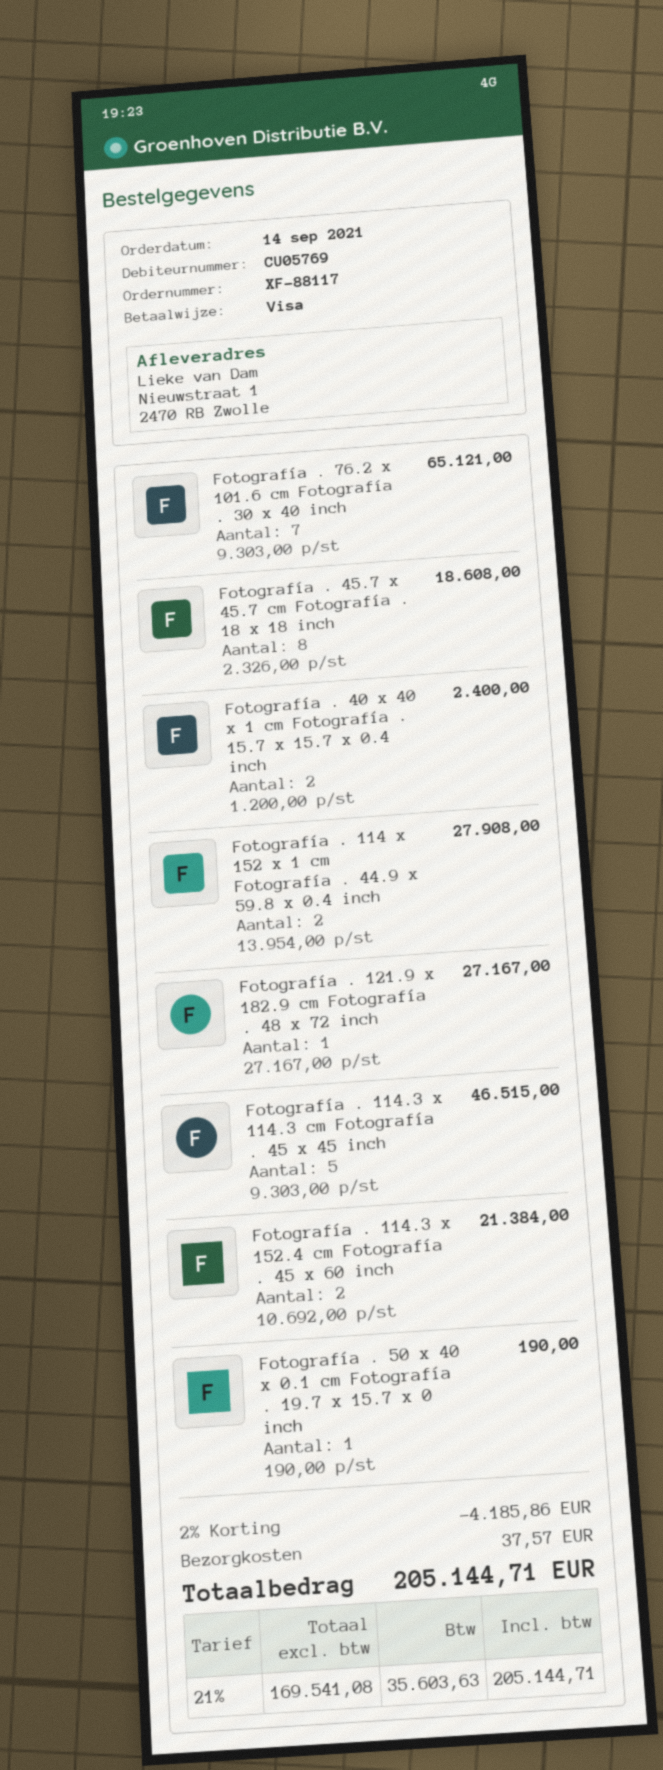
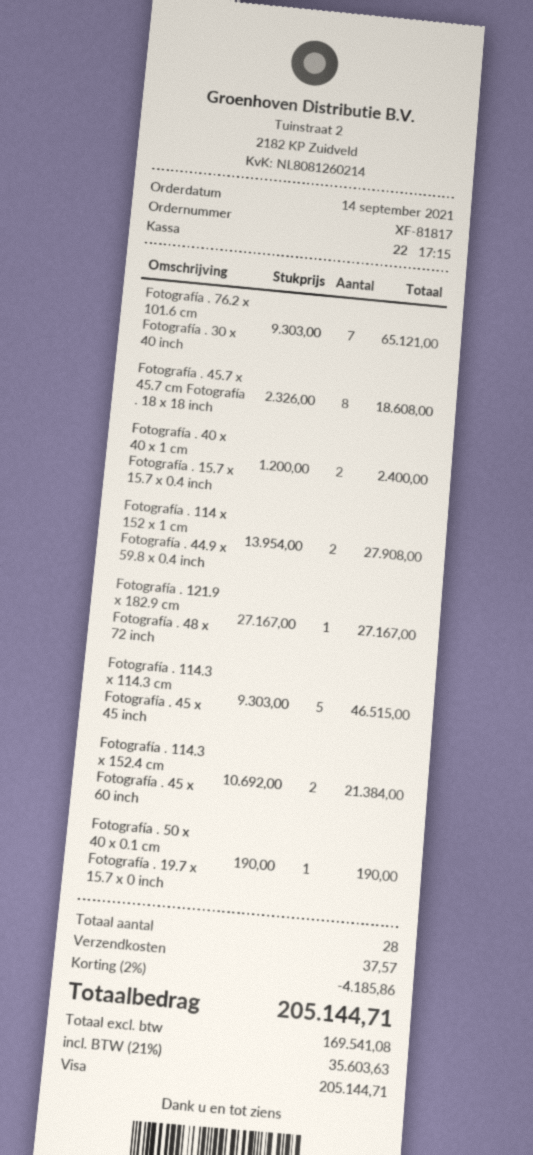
order number: XF-88117 -> XF-81817

